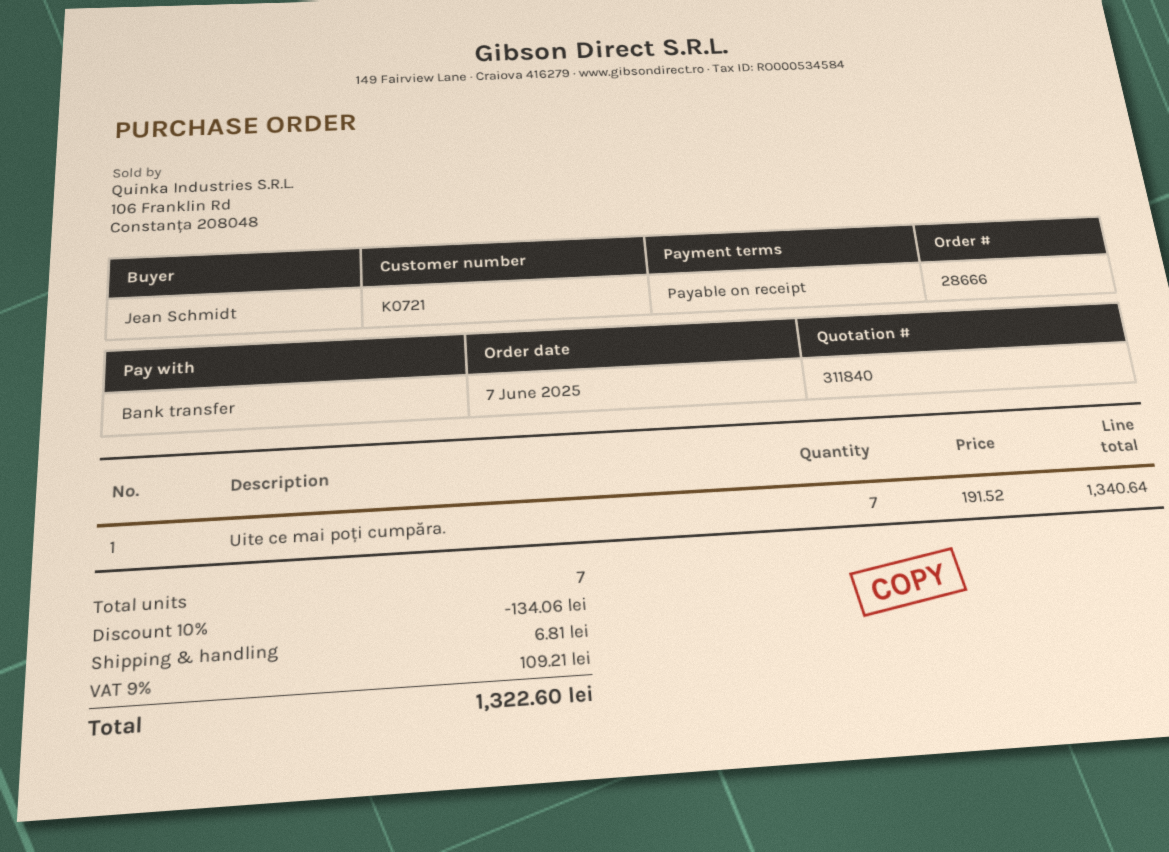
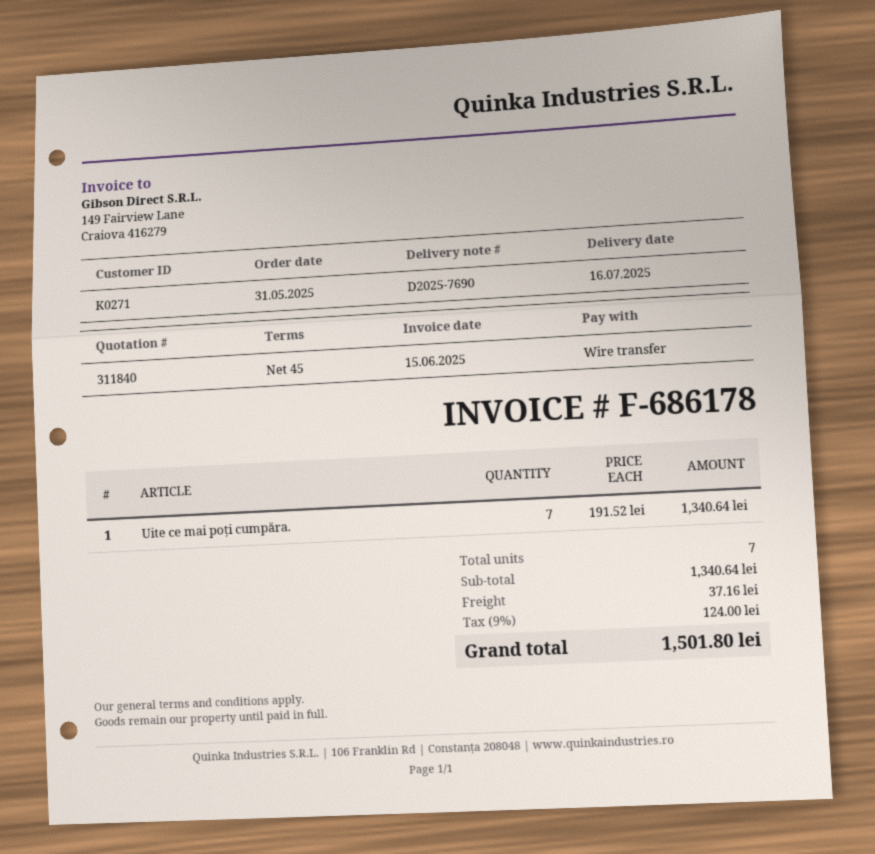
order date: 2025-06-07 -> 2025-05-31
payment terms: on receipt -> 45 days
customer number: K0721 -> K0271
discount: 10% = 134.06 -> none
shipping: 6.81 -> 37.16
tax: 9% = 109.21 -> 9% = 124.00
total: 1322.60 -> 1501.80

